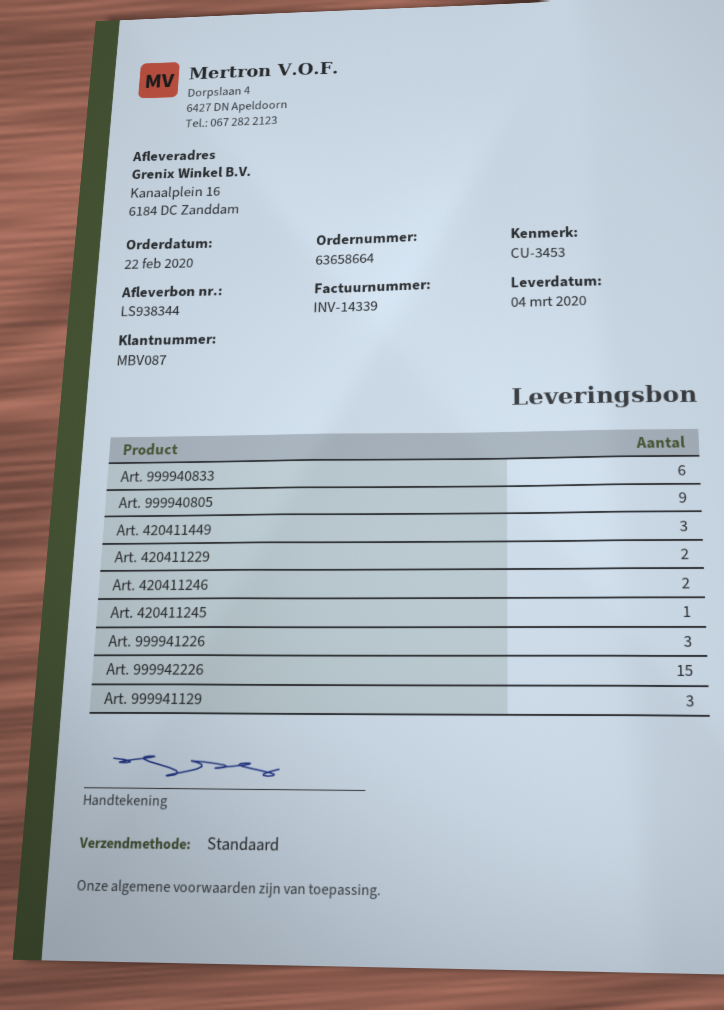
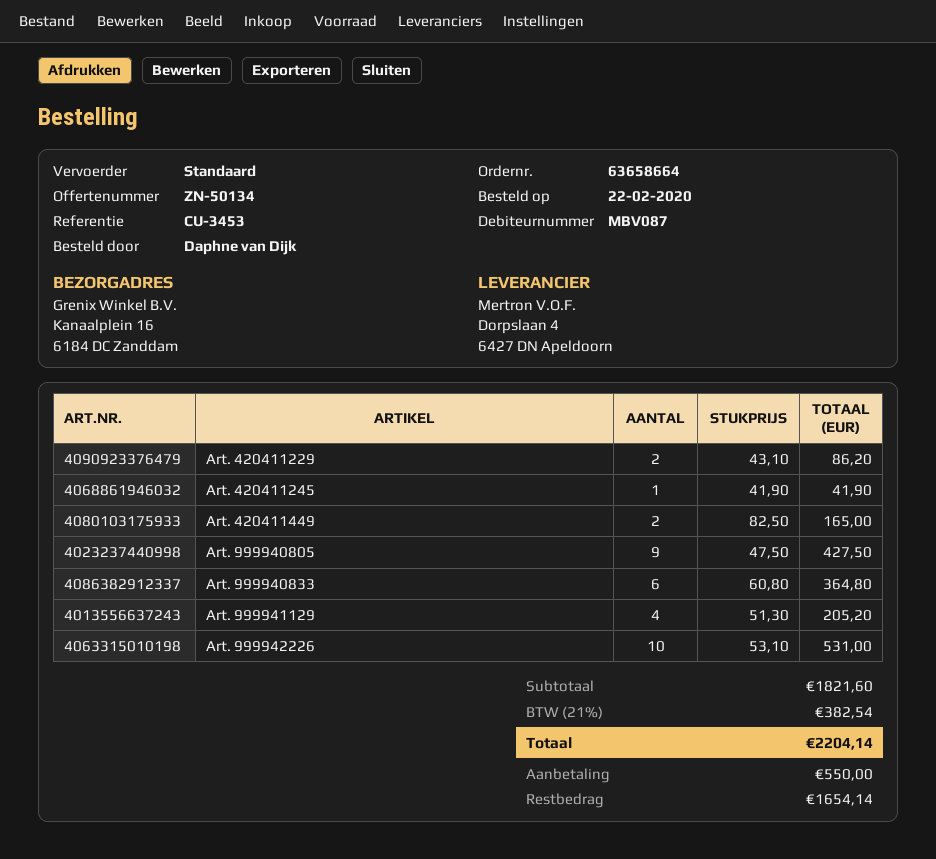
Art. 420411449: 3 -> 2
Art. 420411246: 2 -> none
Art. 999941226: 3 -> none
Art. 999942226: 15 -> 10
Art. 999941129: 3 -> 4

